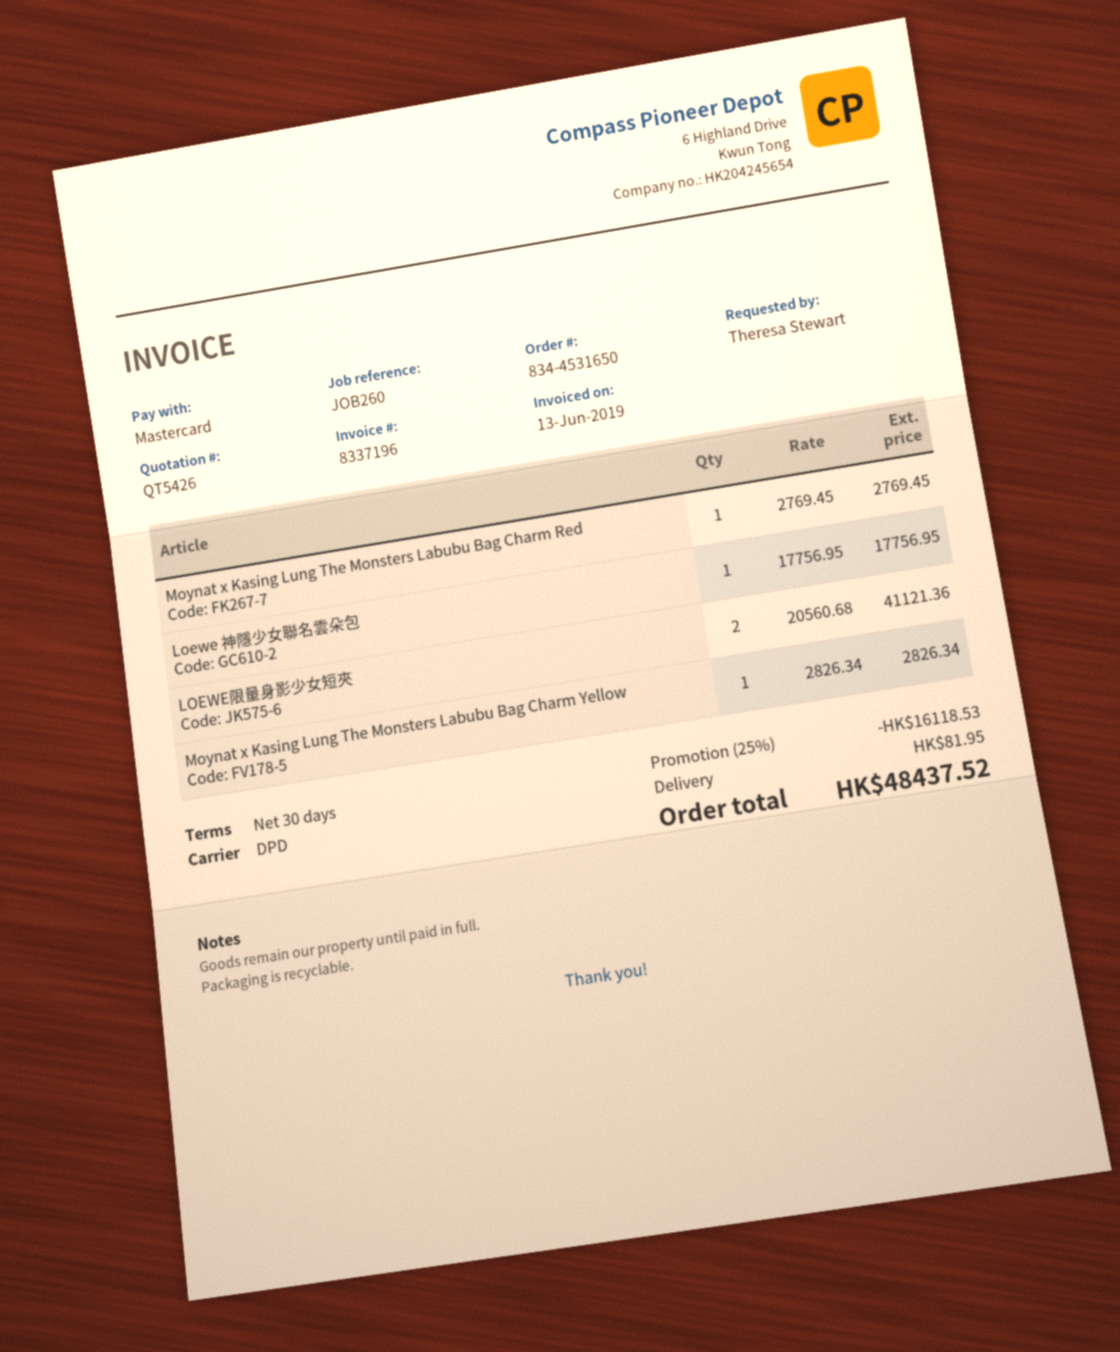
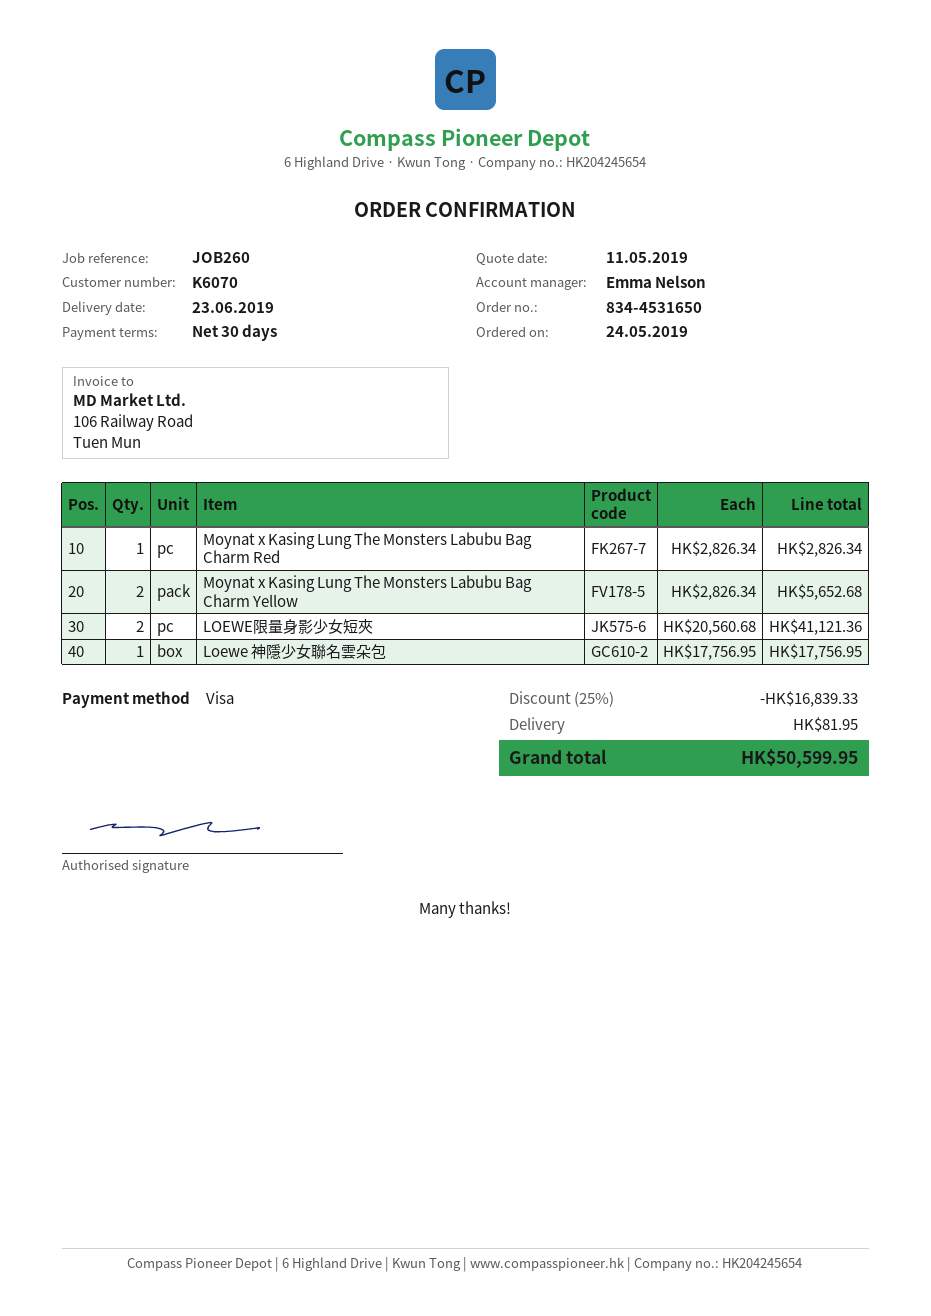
payment method: Mastercard -> Visa
Moynat x Kasing Lung The Monsters Labubu Bag Charm Red: 1 x 2769.45 = 2769.45 -> 1 x 2826.34 = 2826.34
Moynat x Kasing Lung The Monsters Labubu Bag Charm Yellow: 1 x 2826.34 = 2826.34 -> 2 x 2826.34 = 5652.68
discount: 25% = 16118.53 -> 25% = 16839.33
total: 48437.52 -> 50599.95

